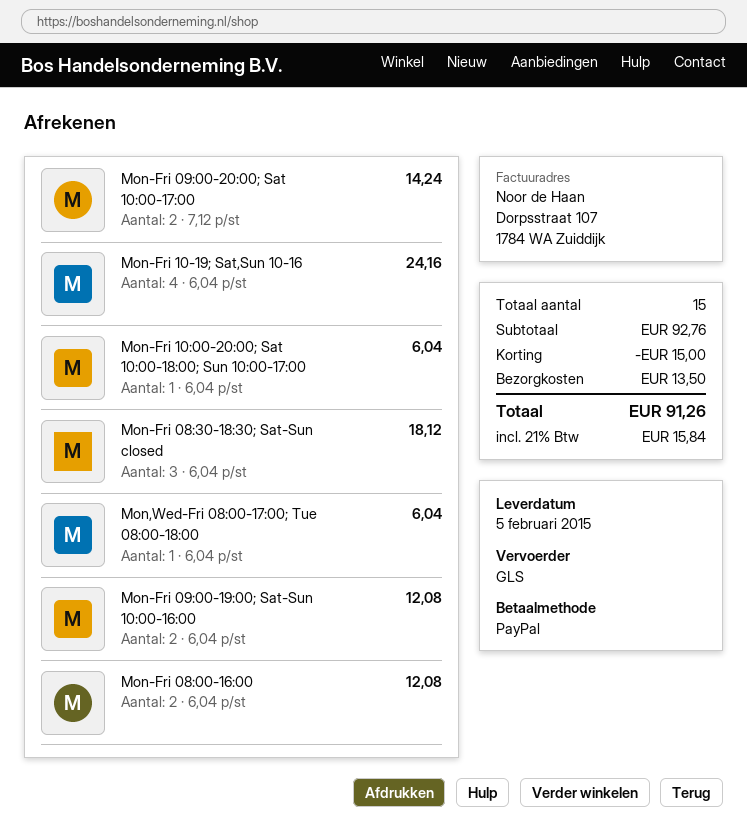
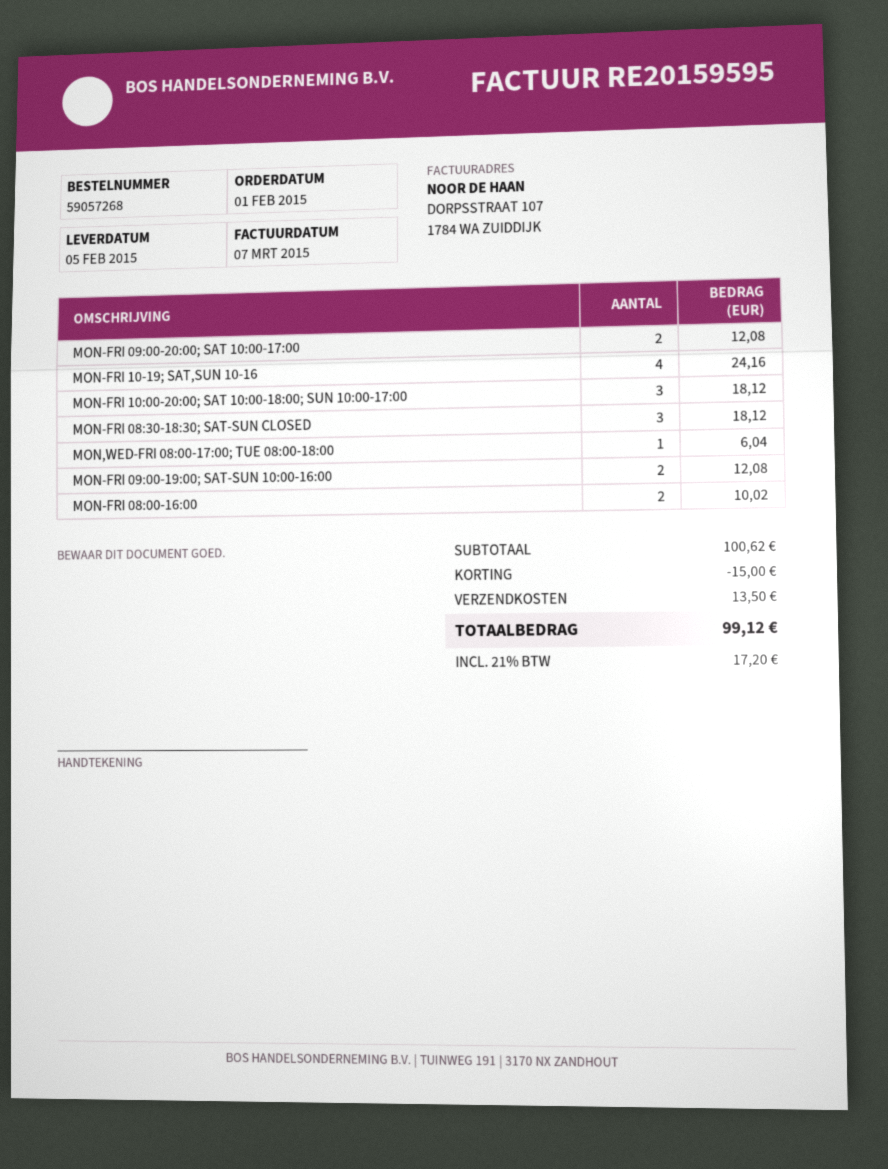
Mon-Fri 09:00-20:00; Sat 10:00-17:00: 2 for 14.24 -> 2 for 12.08
Mon-Fri 10:00-20:00; Sat 10:00-18:00; Sun 10:00-17:00: 1 for 6.04 -> 3 for 18.12
Mon-Fri 08:00-16:00: 2 for 12.08 -> 2 for 10.02
subtotal: 92.76 -> 100.62
tax: 21% = 15.84 -> 21% = 17.20
total: 91.26 -> 99.12

